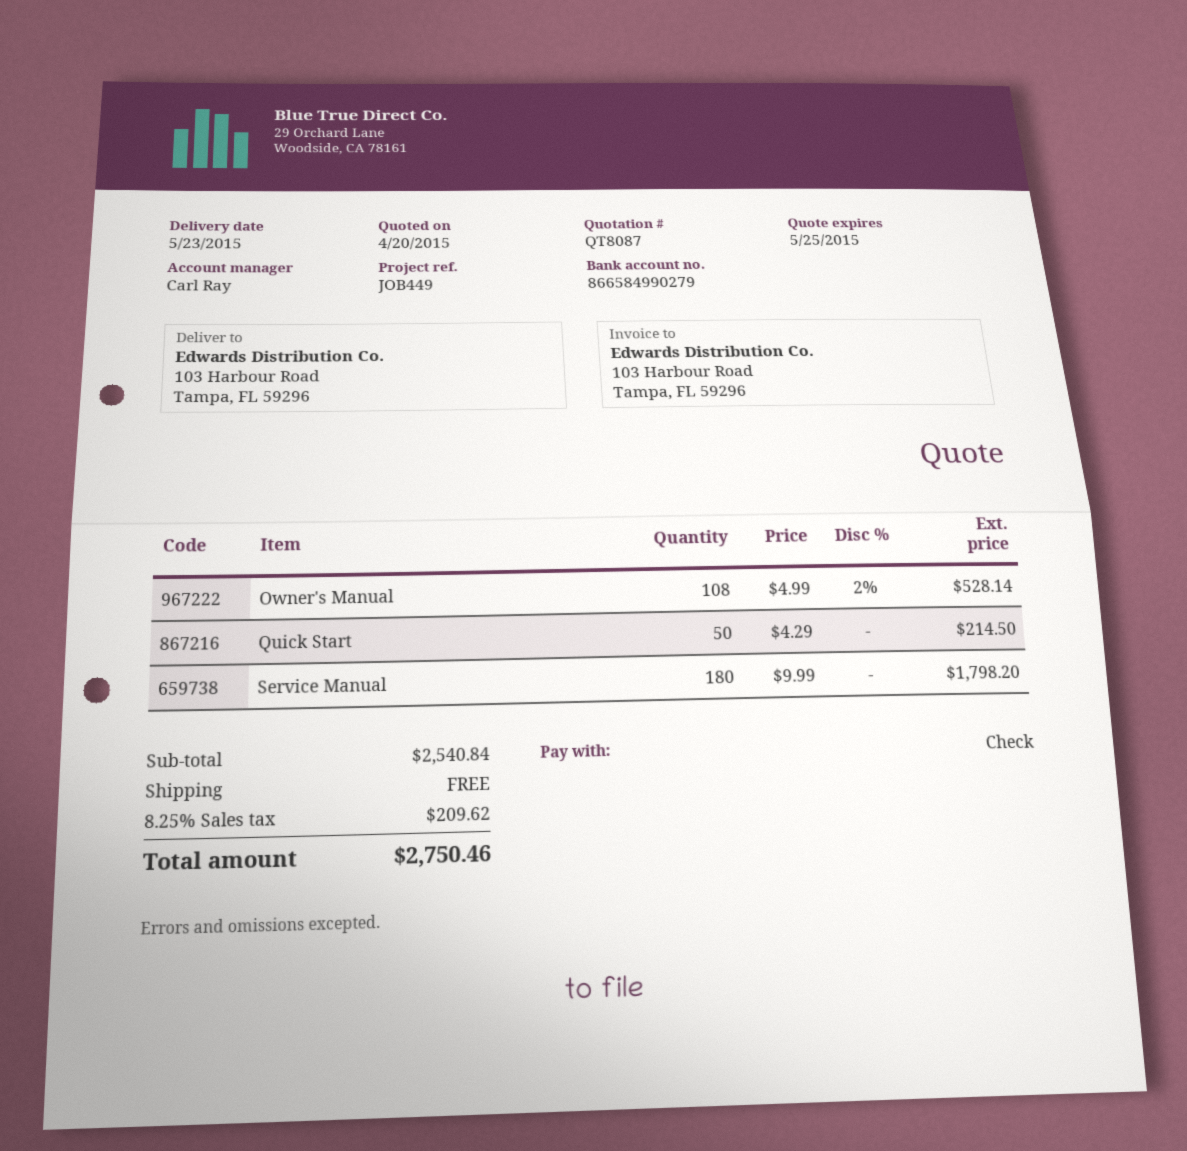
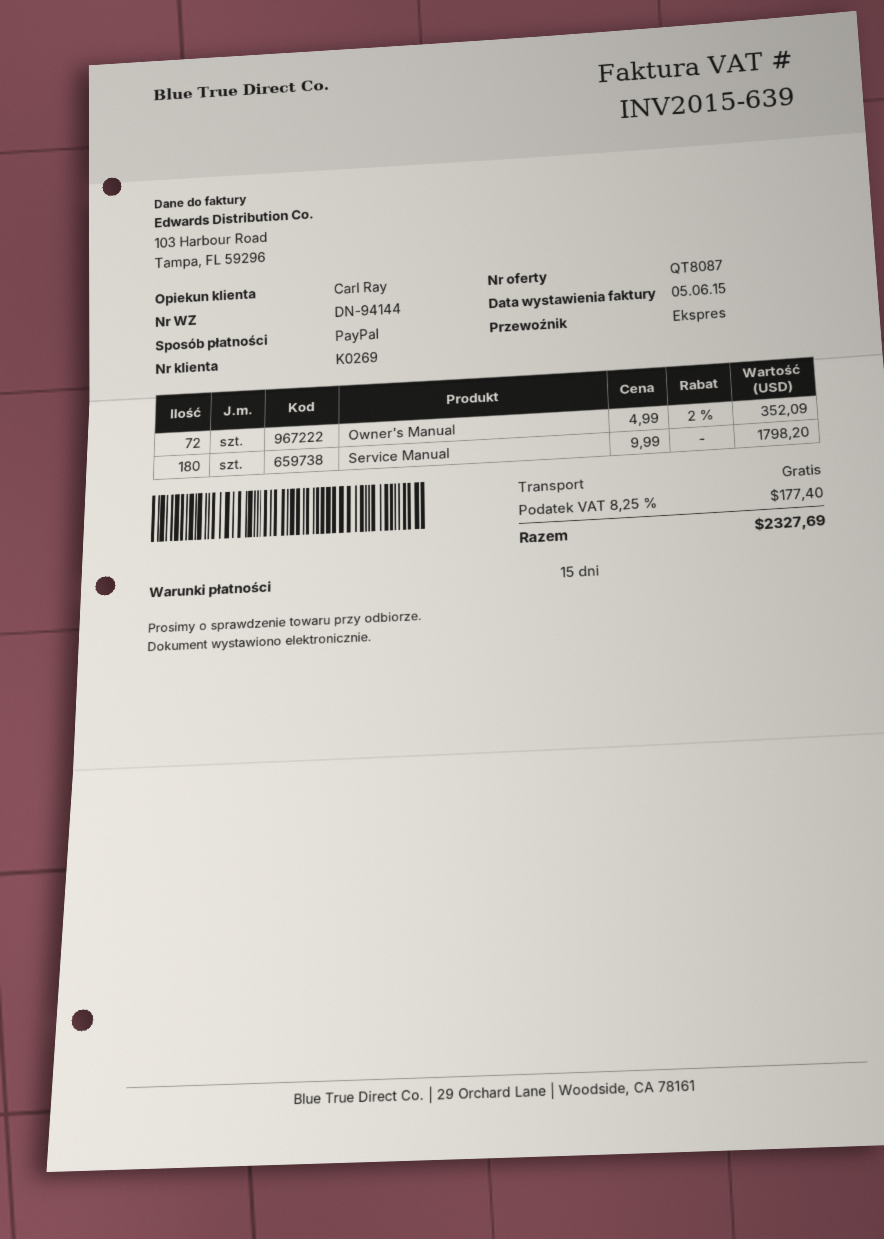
payment method: cheque -> PayPal
Owner's Manual: 108 x 4.99 - 2% = 528.14 -> 72 x 4.99 - 2% = 352.09
Quick Start: 50 x 4.29 = 214.50 -> none
tax: 8.25% = 209.62 -> 8.25% = 177.40
total: 2750.46 -> 2327.69

